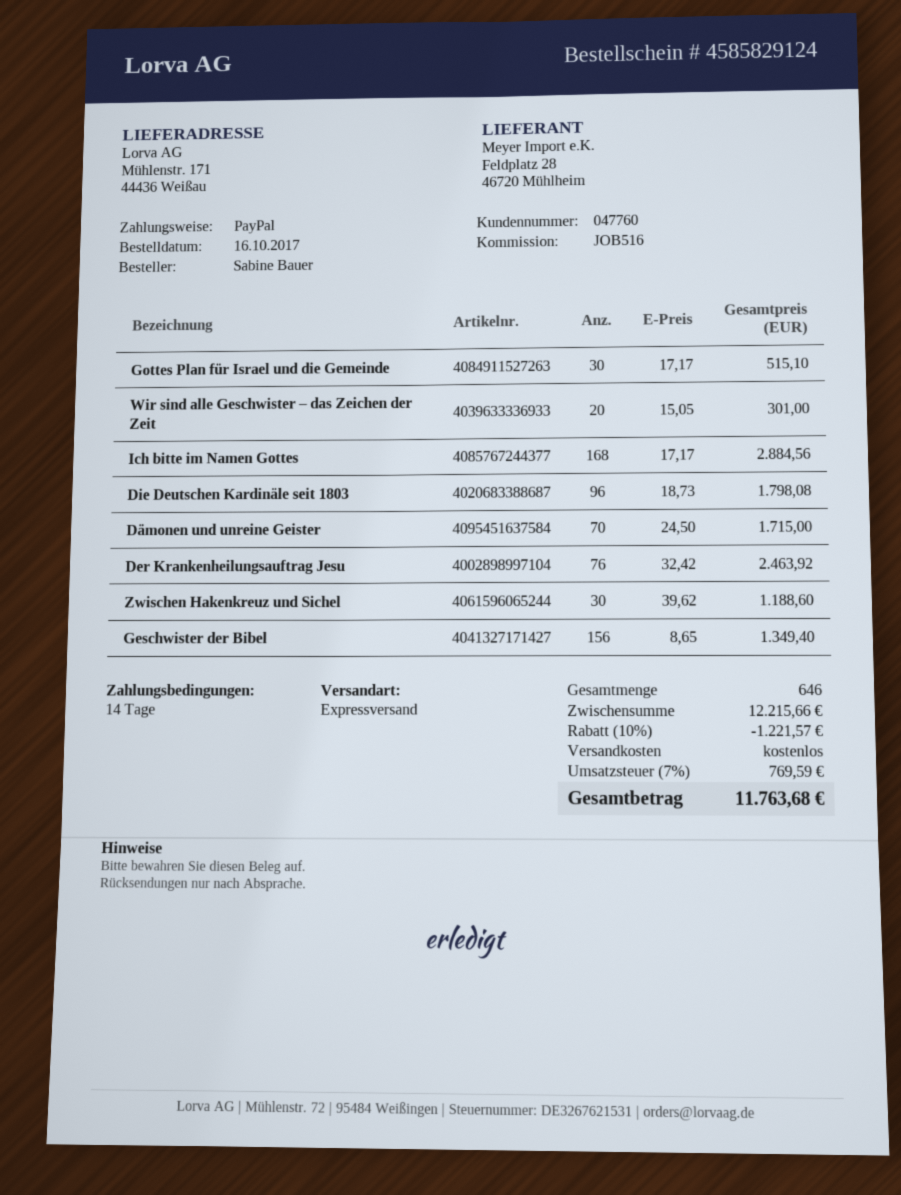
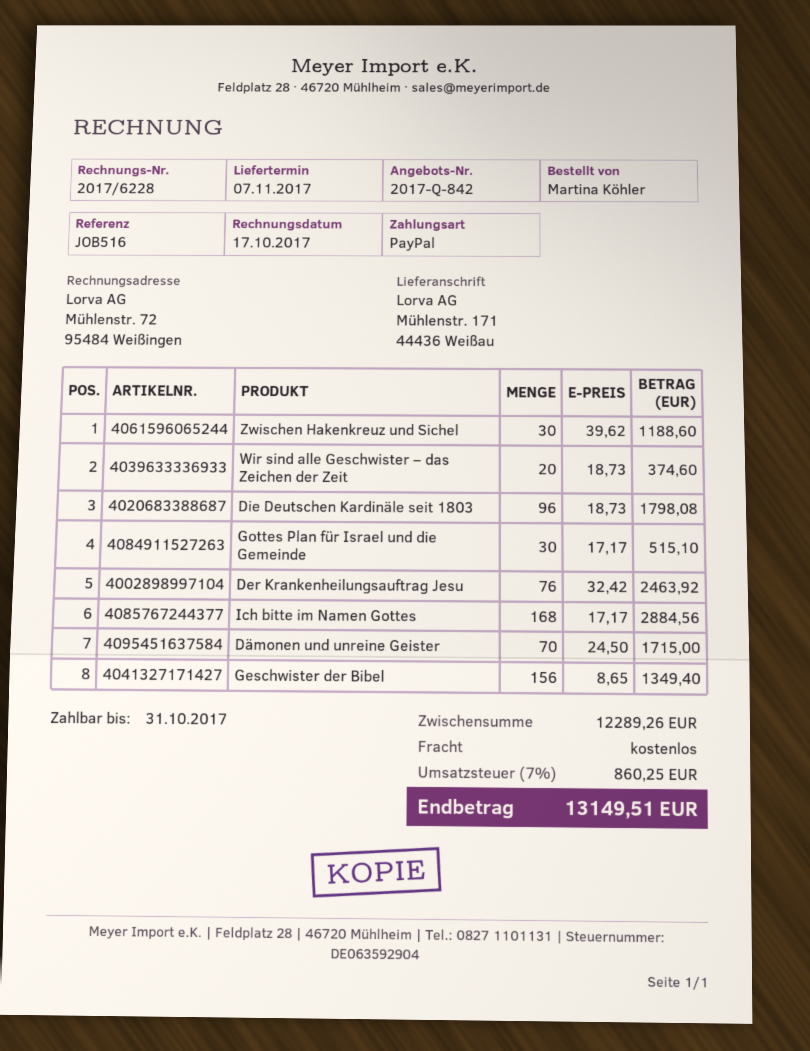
ordered by: Sabine Bauer -> Martina Köhler
Wir sind alle Geschwister – das Zeichen der Zeit: 20 x 15.05 = 301.00 -> 20 x 18.73 = 374.60
subtotal: 12215.66 -> 12289.26
discount: 10% = 1221.57 -> none
tax: 7% = 769.59 -> 7% = 860.25
total: 11763.68 -> 13149.51

